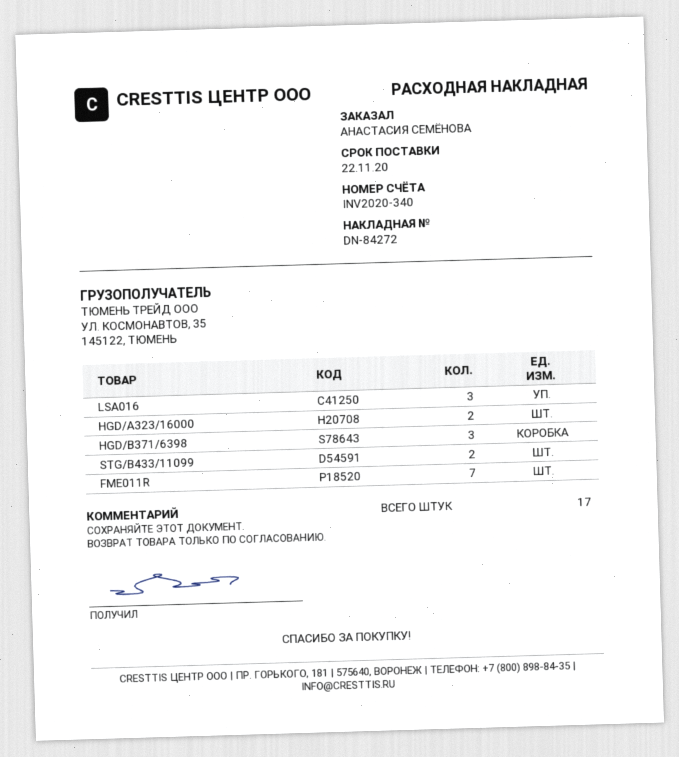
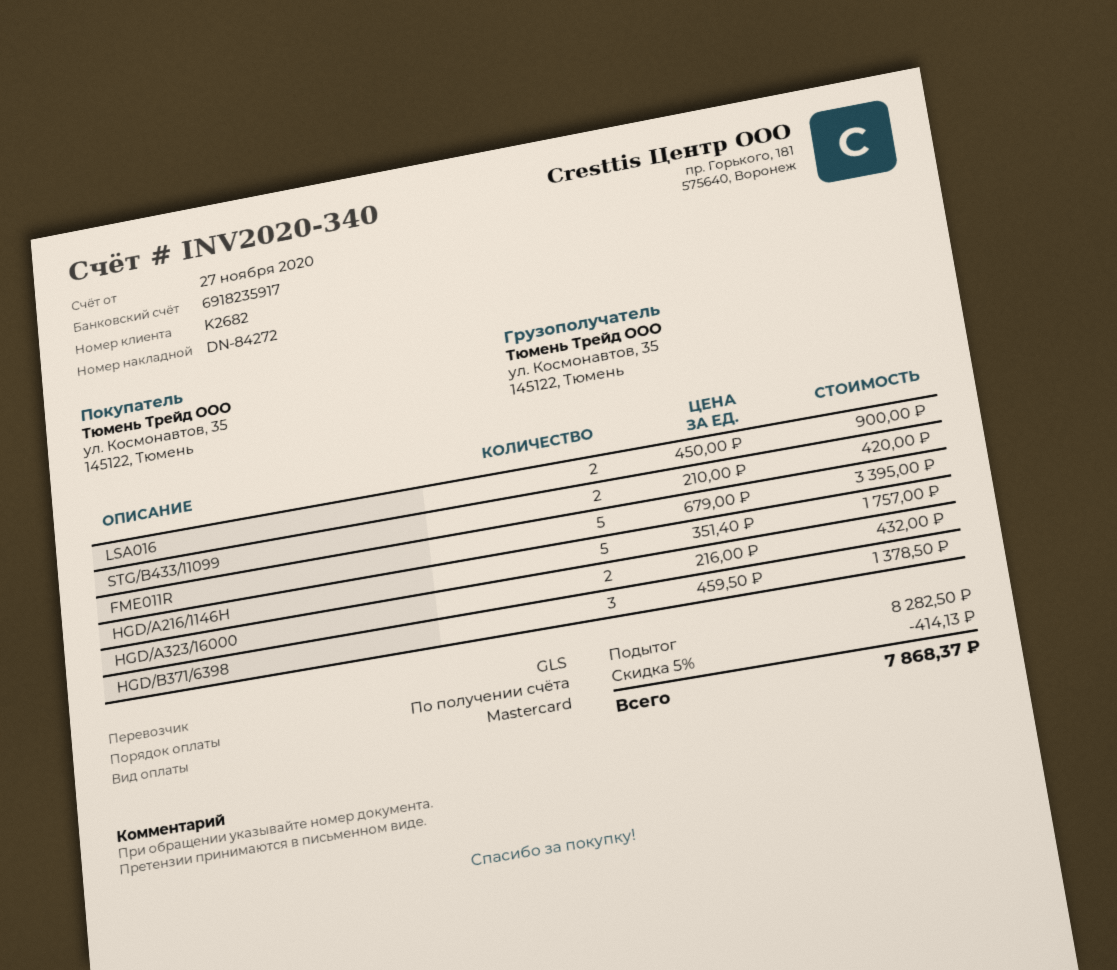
LSA016: 3 -> 2
FME011R: 7 -> 5
HGD/A216/1146H: none -> 5

